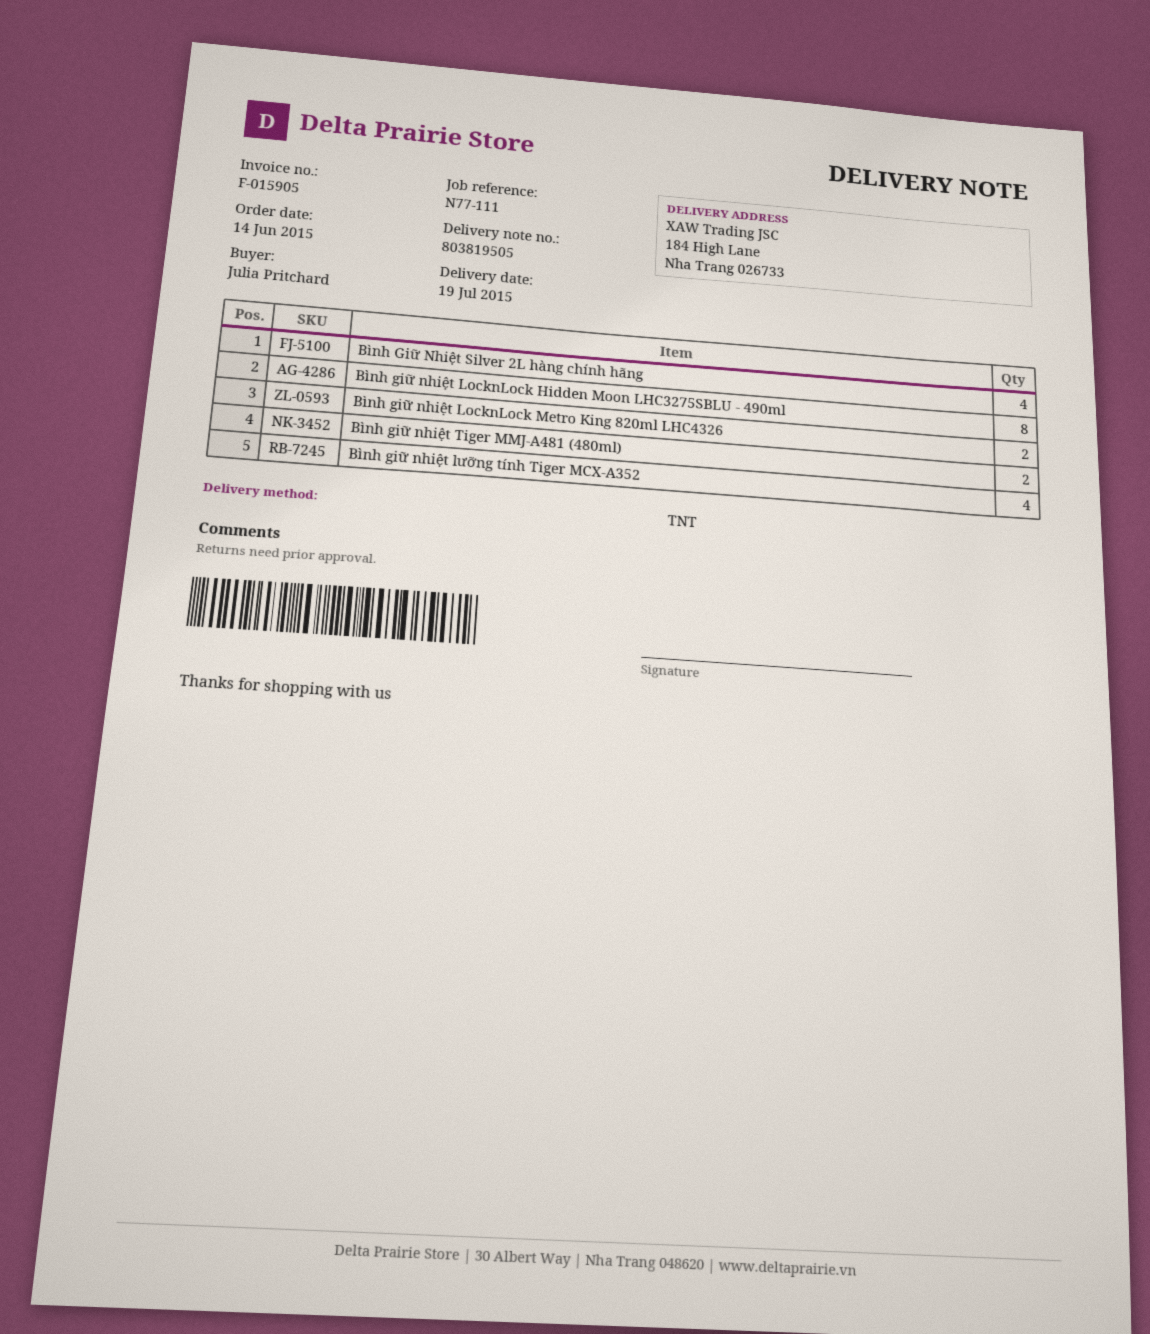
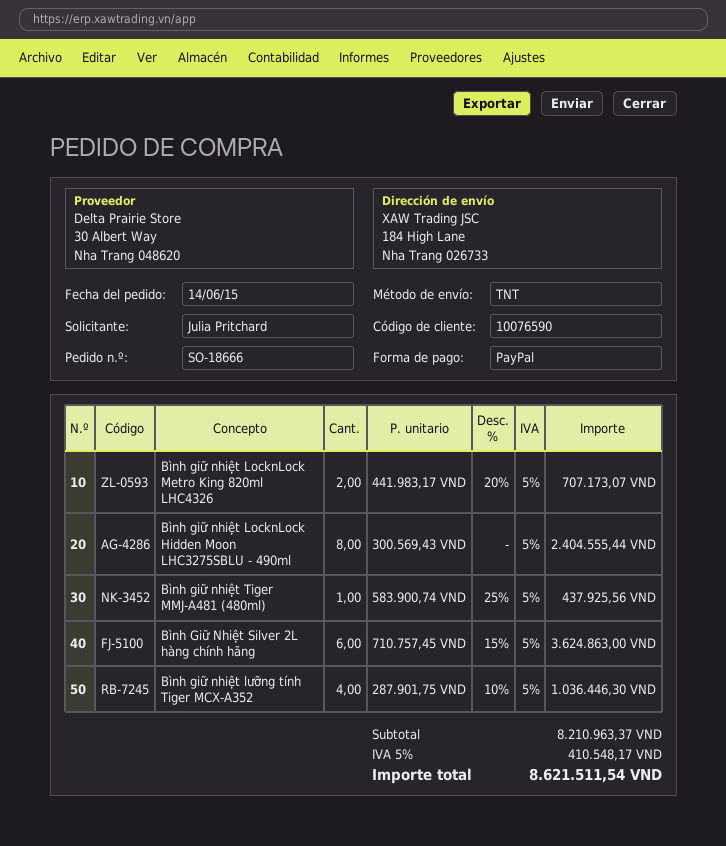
Bình Giữ Nhiệt Silver 2L hàng chính hãng: 4 -> 6
Bình giữ nhiệt Tiger MMJ-A481 (480ml): 2 -> 1

